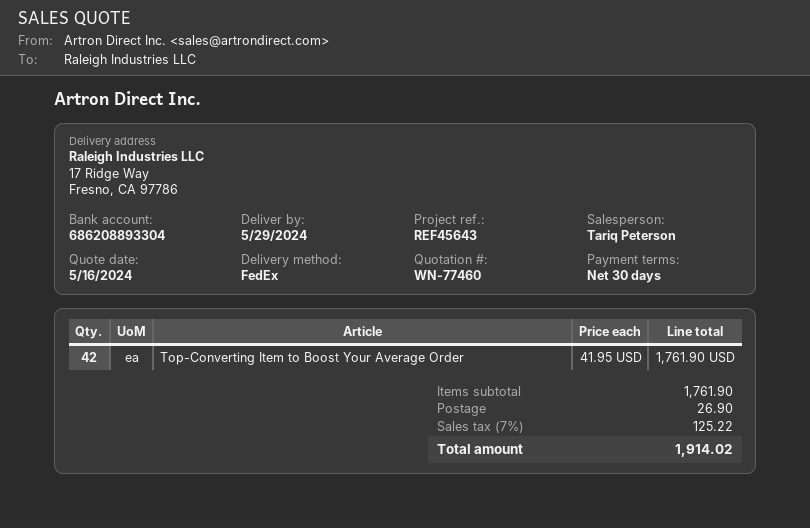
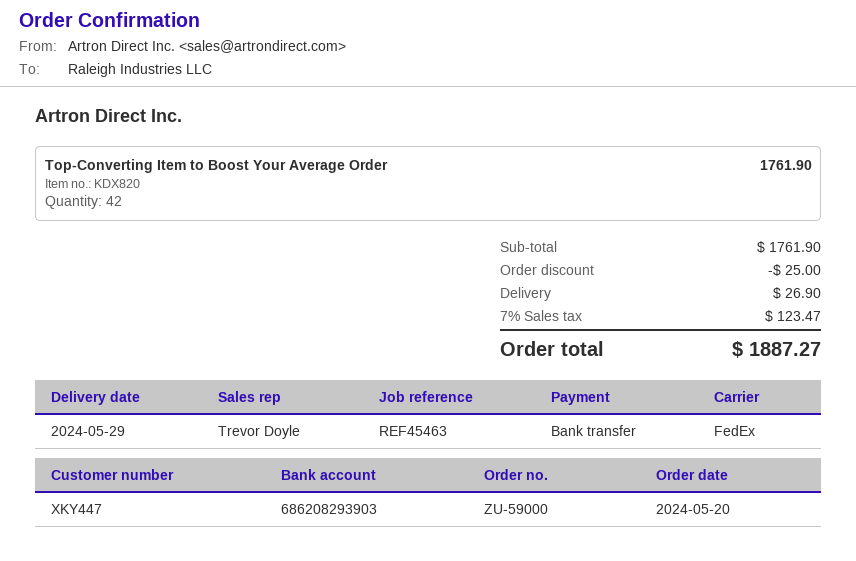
reference: REF45643 -> REF45463
sales rep: Tariq Peterson -> Trevor Doyle
bank account: 686208893304 -> 686208293903
discount: none -> 25.00
tax: 7% = 125.22 -> 7% = 123.47
total: 1914.02 -> 1887.27

